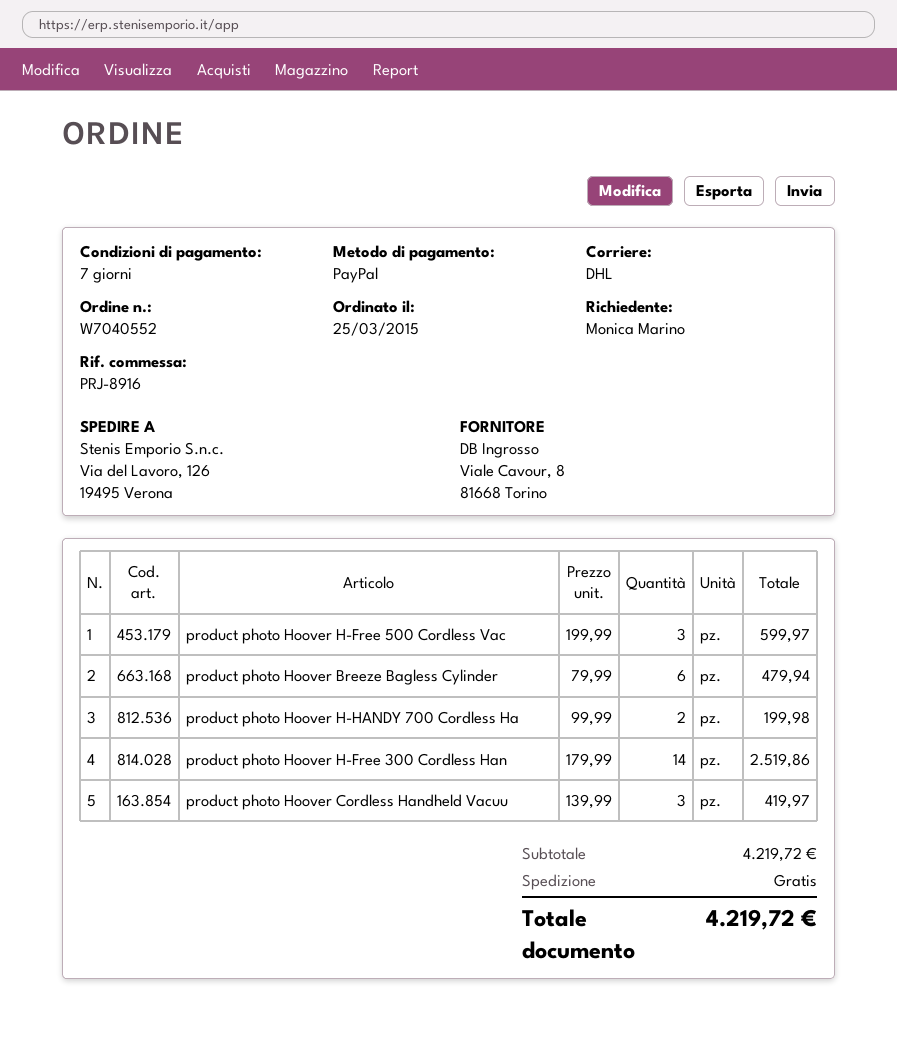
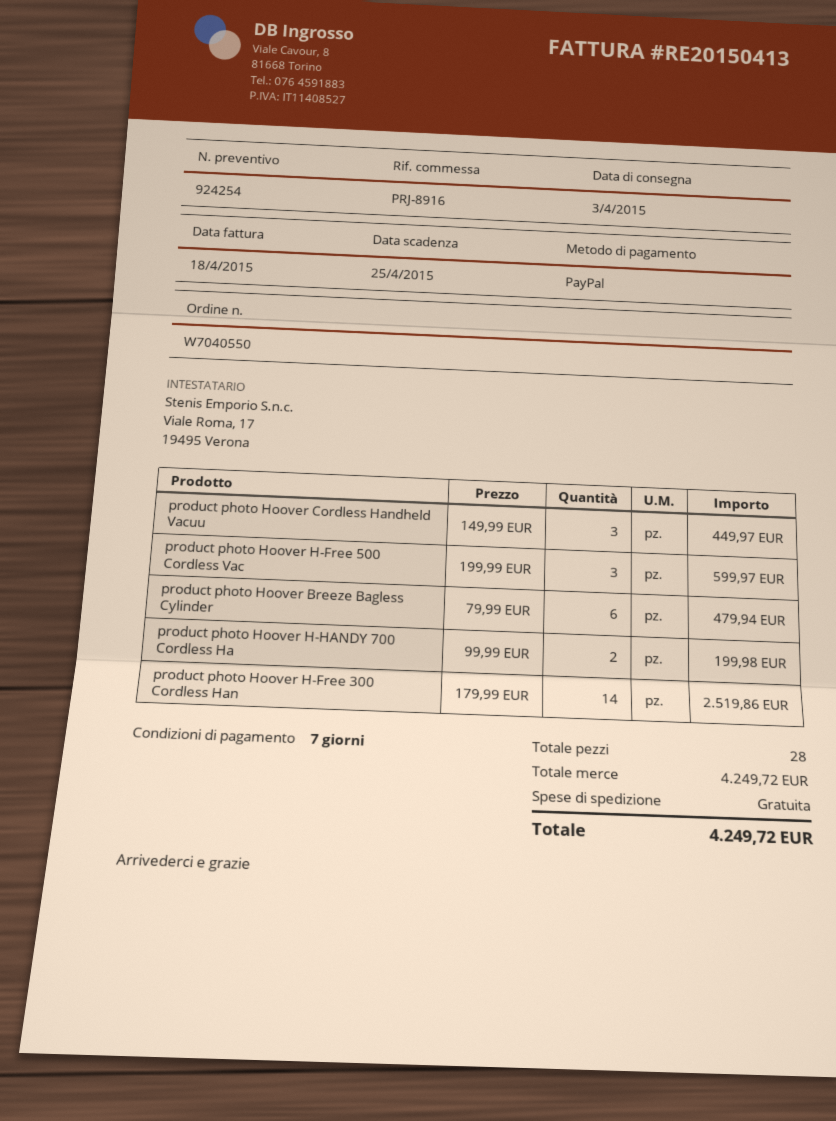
order number: W7040552 -> W7040550
product photo Hoover Cordless Handheld Vacuu: 3 x 139.99 = 419.97 -> 3 x 149.99 = 449.97
subtotal: 4219.72 -> 4249.72
total: 4219.72 -> 4249.72

